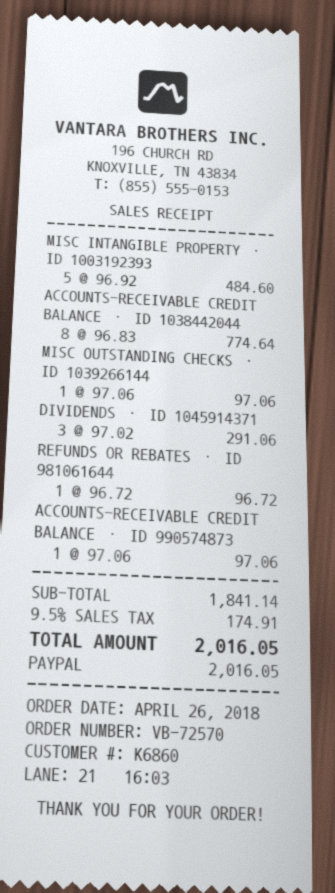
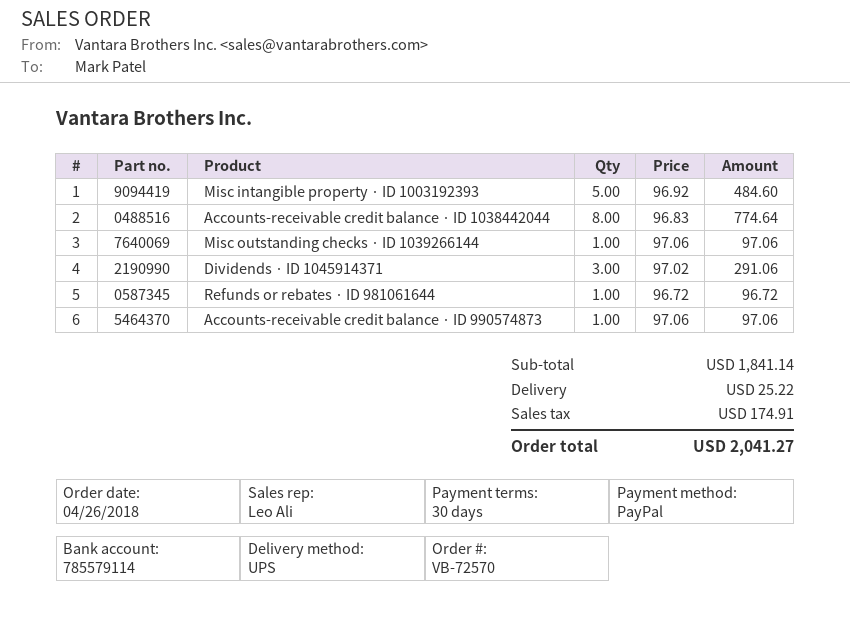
shipping: none -> 25.22
total: 2016.05 -> 2041.27

